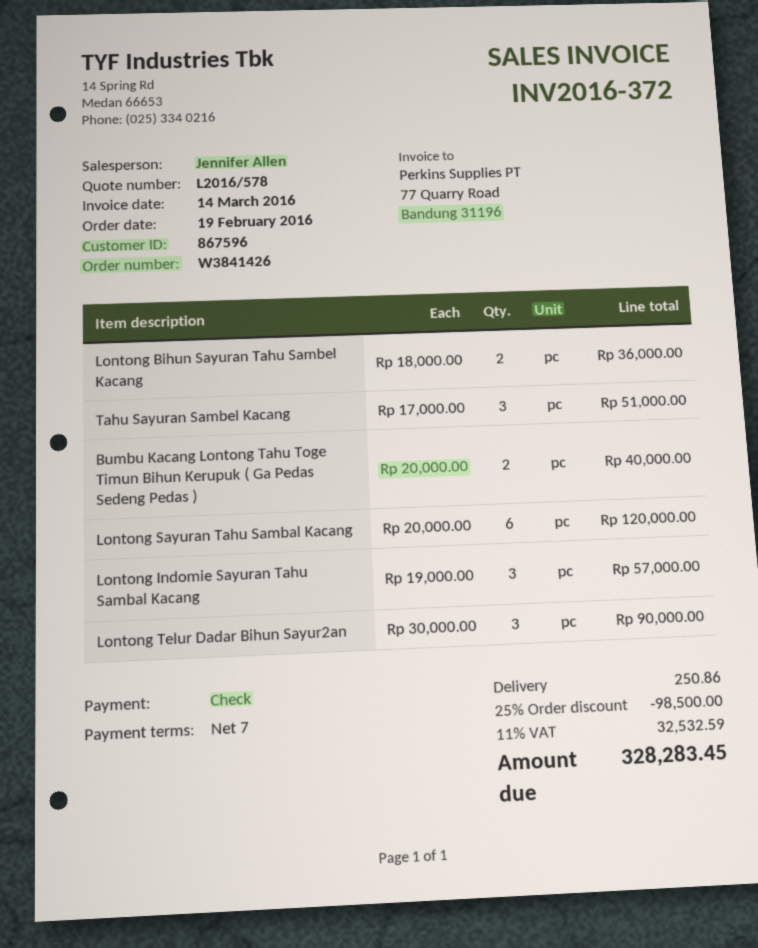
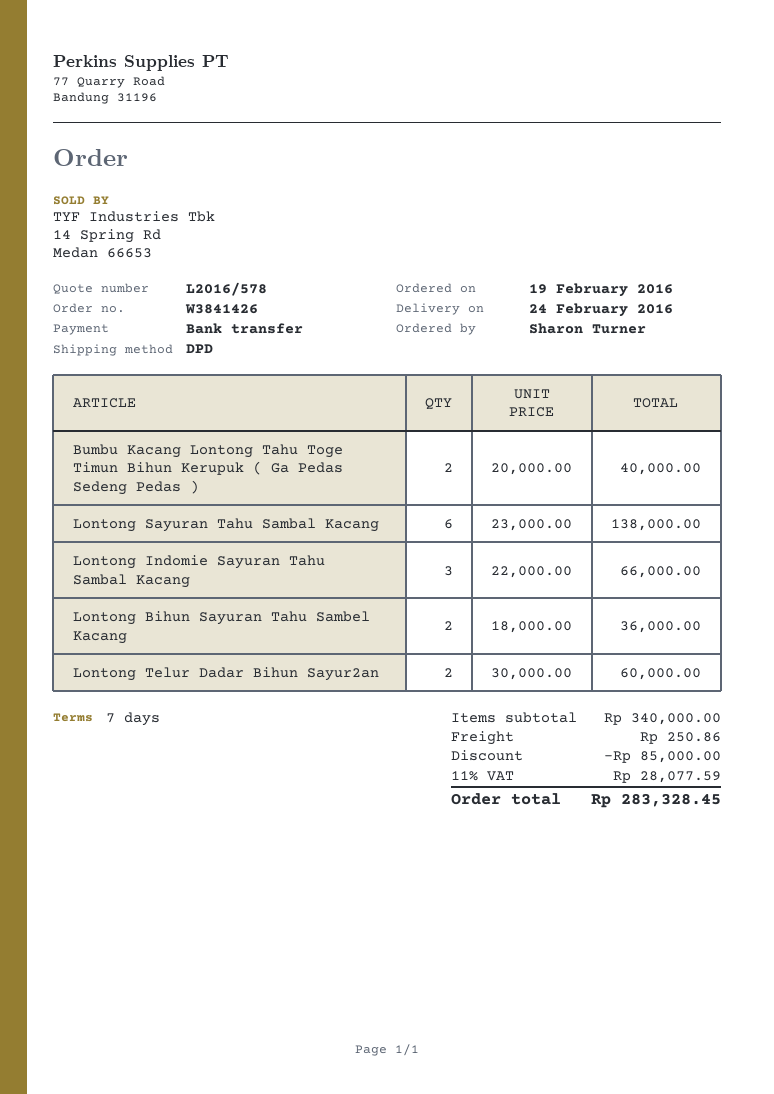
payment method: cheque -> bank transfer
Tahu Sayuran Sambel Kacang: 3 x 17000.00 = 51000.00 -> none
Lontong Sayuran Tahu Sambal Kacang: 6 x 20000.00 = 120000.00 -> 6 x 23000.00 = 138000.00
Lontong Indomie Sayuran Tahu Sambal Kacang: 3 x 19000.00 = 57000.00 -> 3 x 22000.00 = 66000.00
Lontong Telur Dadar Bihun Sayur2an: 3 x 30000.00 = 90000.00 -> 2 x 30000.00 = 60000.00
discount: 98500.00 -> 85000.00
tax: 11% = 32532.59 -> 11% = 28077.59
total: 328283.45 -> 283328.45

